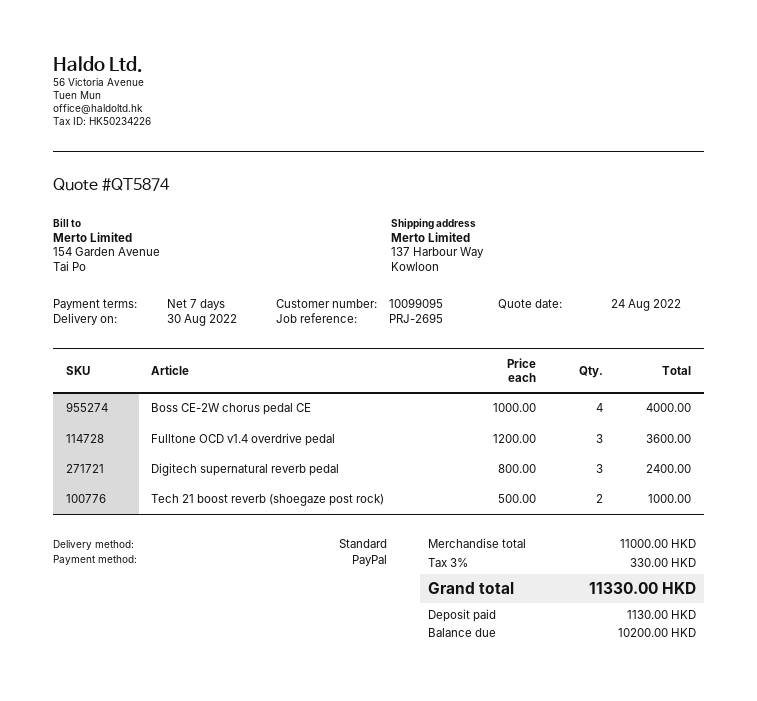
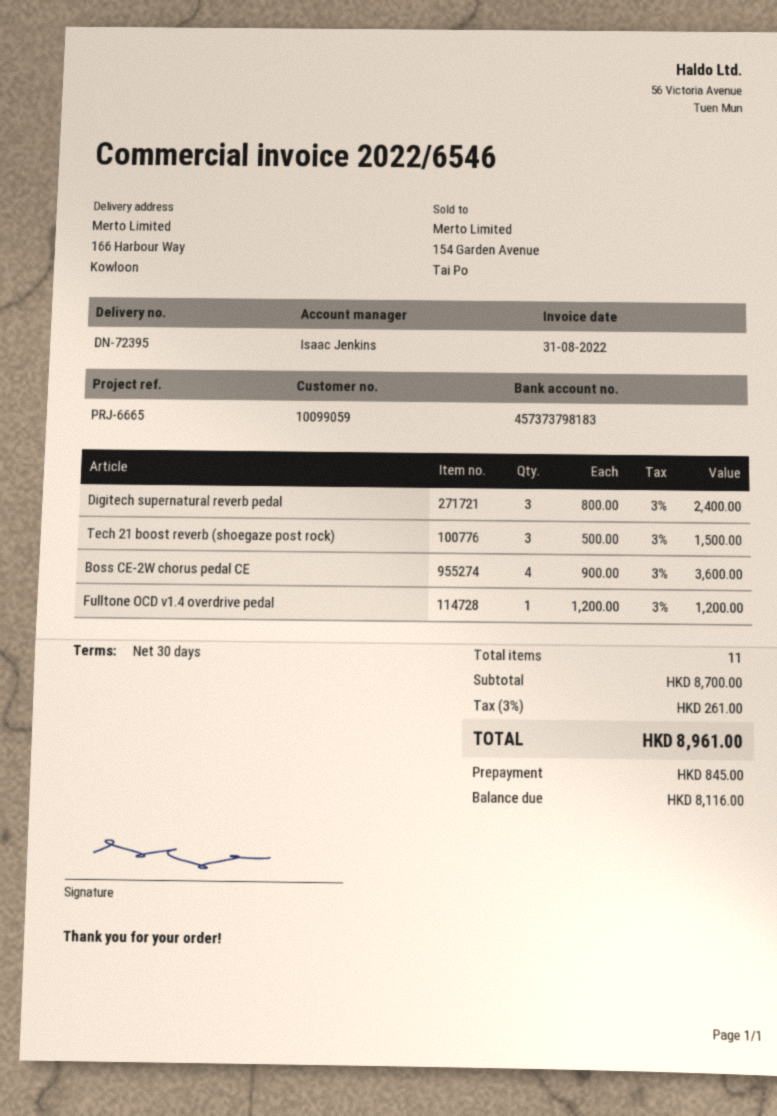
payment terms: 7 days -> 30 days
customer number: 10099095 -> 10099059
reference: PRJ-2695 -> PRJ-6665
ship to: 137 Harbour Way, Kowloon -> 166 Harbour Way, Kowloon
Boss CE-2W chorus pedal CE: 4 x 1000.00 = 4000.00 -> 4 x 900.00 = 3600.00
Fulltone OCD v1.4 overdrive pedal: 3 x 1200.00 = 3600.00 -> 1 x 1200.00 = 1200.00
Tech 21 boost reverb (shoegaze post rock): 2 x 500.00 = 1000.00 -> 3 x 500.00 = 1500.00
subtotal: 11000.00 -> 8700.00
tax: 3% = 330.00 -> 3% = 261.00
total: 11330.00 -> 8961.00
deposit: 1130.00 -> 845.00
balance: 10200.00 -> 8116.00

